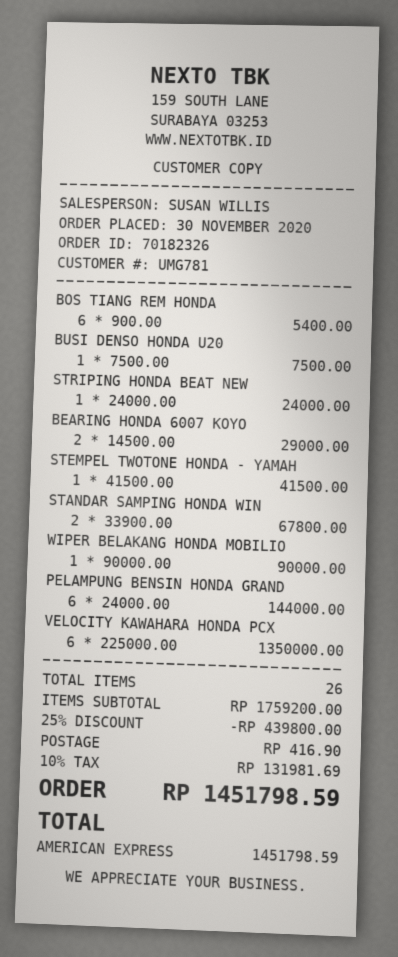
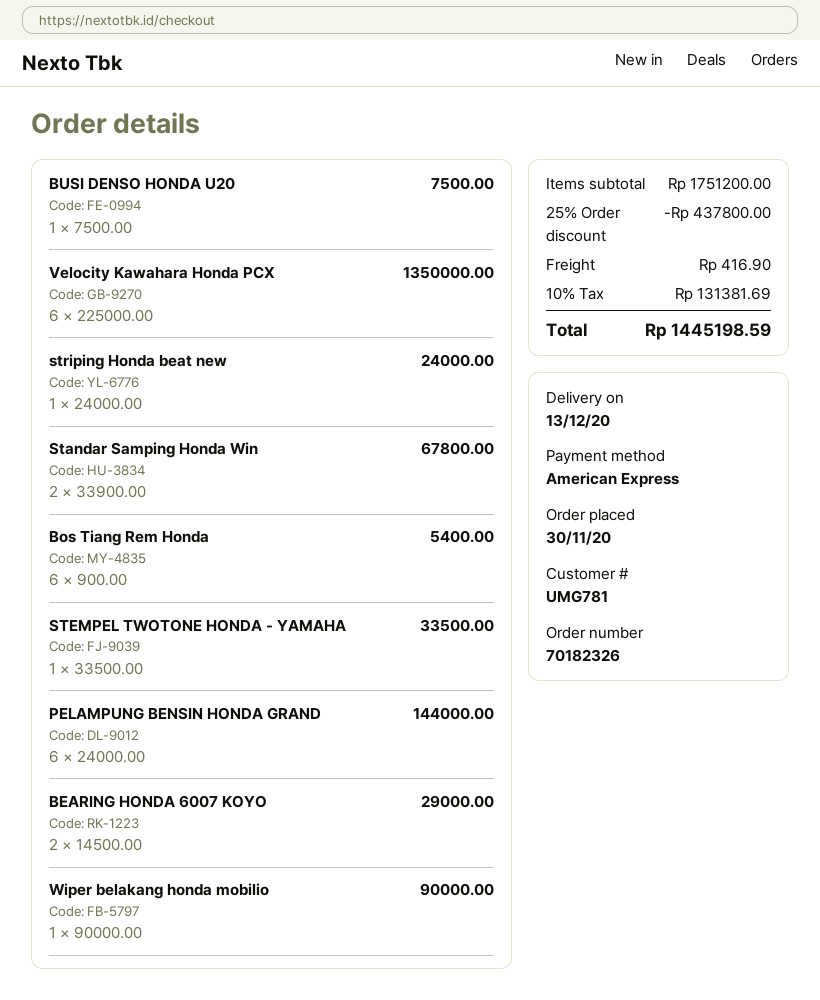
STEMPEL TWOTONE HONDA - YAMAH: 1 x 41500.00 = 41500.00 -> 1 x 33500.00 = 33500.00
subtotal: 1759200.00 -> 1751200.00
discount: 25% = 439800.00 -> 25% = 437800.00
tax: 10% = 131981.69 -> 10% = 131381.69
total: 1451798.59 -> 1445198.59

